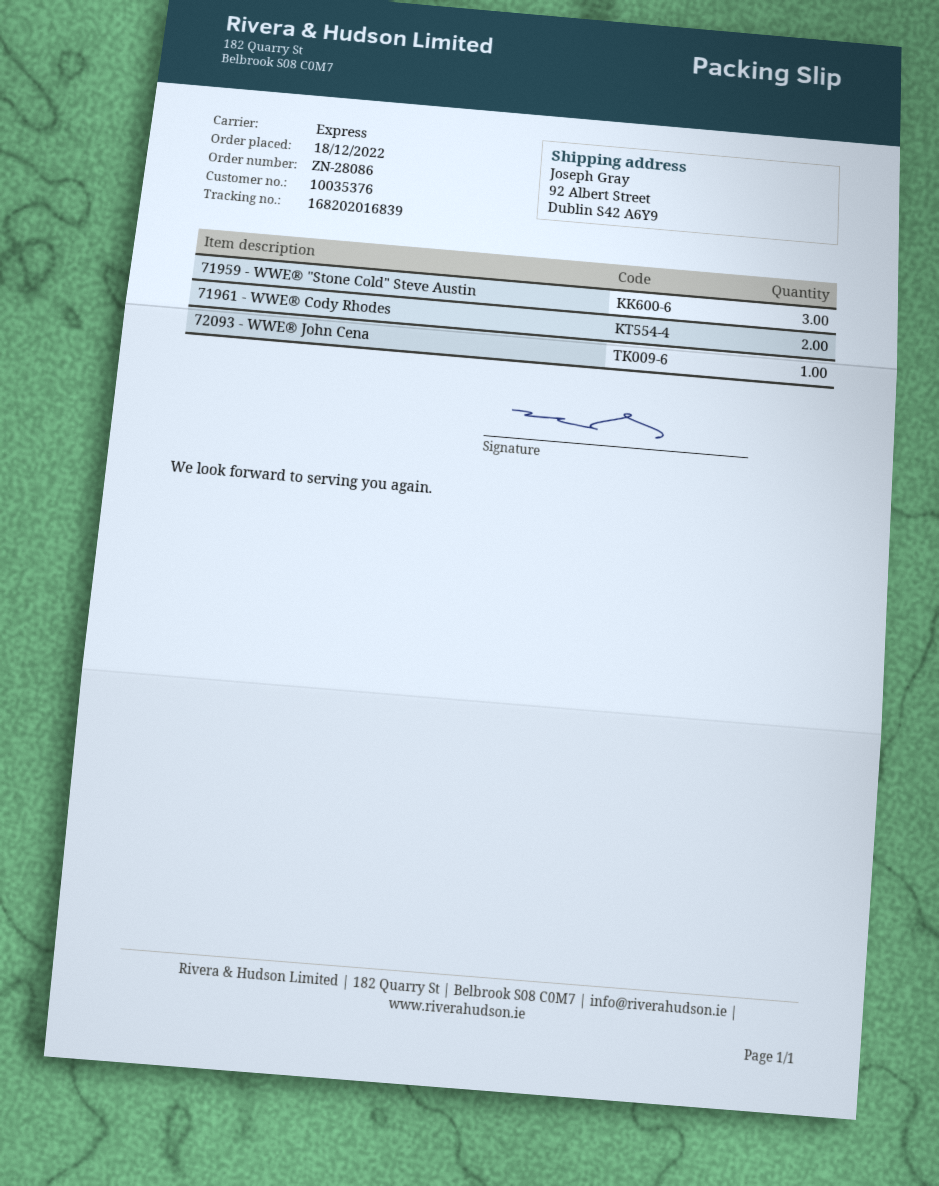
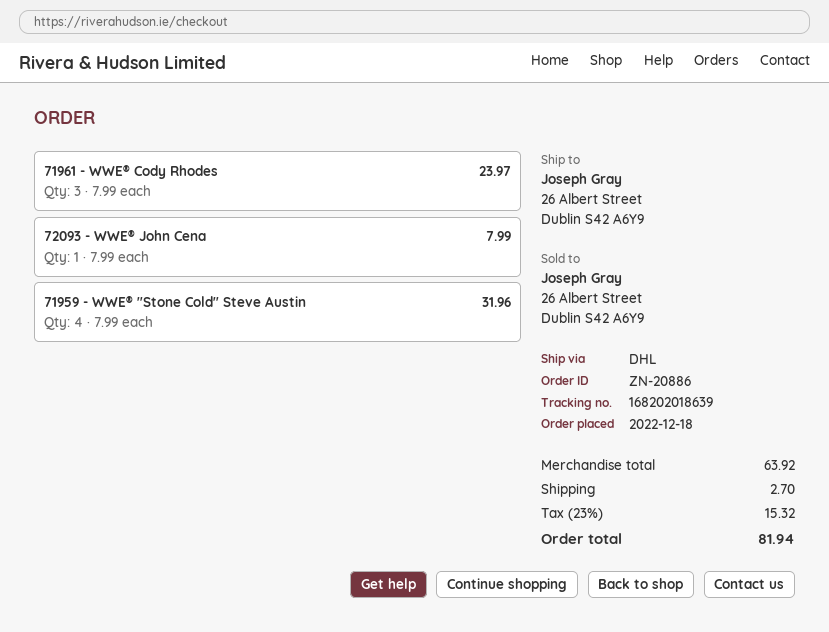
order number: ZN-28086 -> ZN-20886
shipping method: express -> DHL
tracking number: 168202016839 -> 168202018639
ship to: 92 Albert Street, Dublin S42 A6Y9 -> 26 Albert Street, Dublin S42 A6Y9
71959 - WWE® "Stone Cold" Steve Austin: 3 -> 4
71961 - WWE® Cody Rhodes: 2 -> 3

